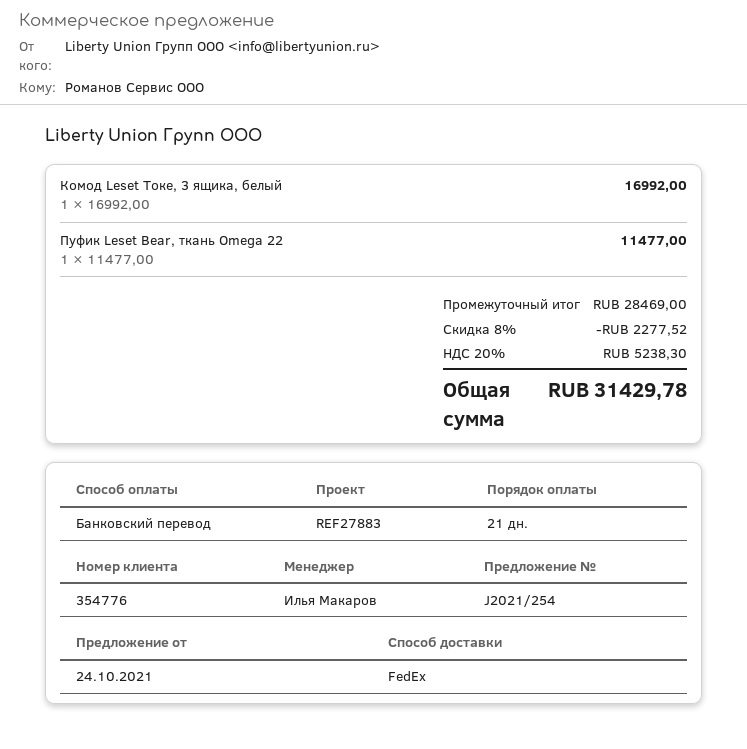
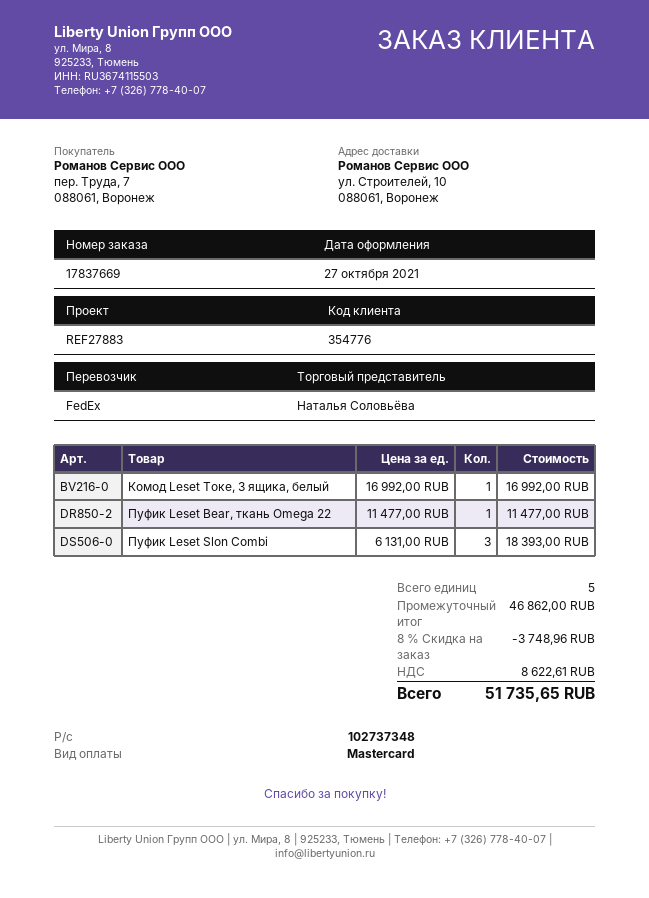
sales rep: Илья Макаров -> Наталья Соловьёва
payment method: bank transfer -> Mastercard
Пуфик Leset Slon Combi: none -> 3 x 6131.00 = 18393.00
subtotal: 28469.00 -> 46862.00
discount: 8% = 2277.52 -> 8% = 3748.96
tax: 5238.30 -> 8622.61
total: 31429.78 -> 51735.65

